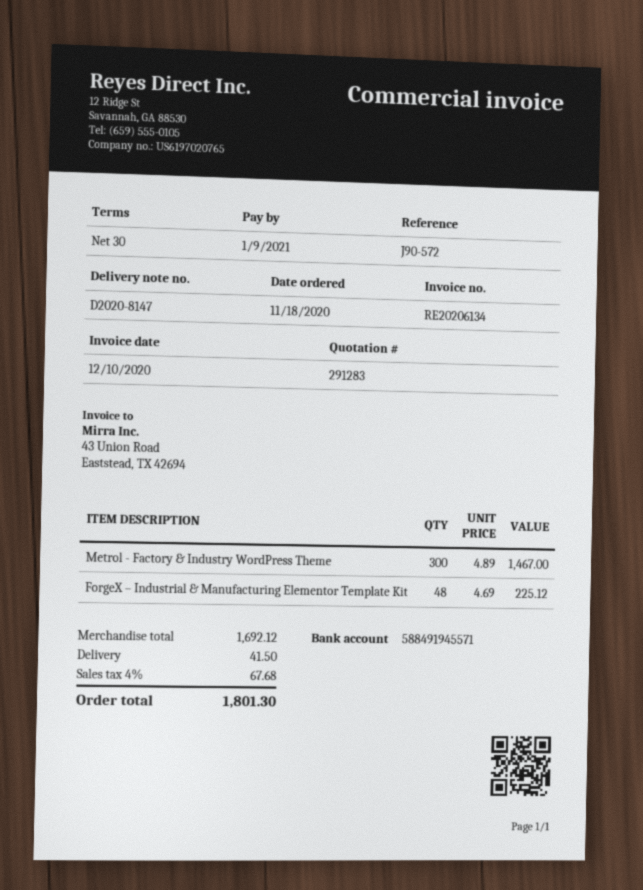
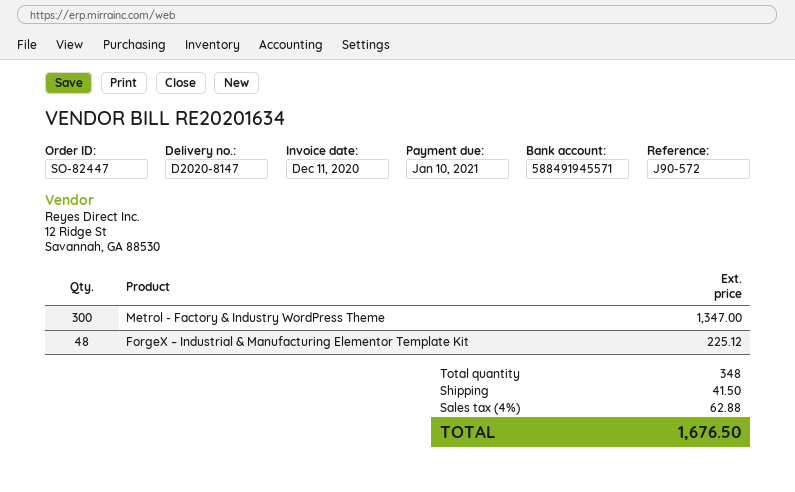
invoice number: RE20206134 -> RE20201634
invoice date: 2020-12-10 -> 2020-12-11
due date: 2021-01-09 -> 2021-01-10
Metrol - Factory & Industry WordPress Theme: 300 for 1467.00 -> 300 for 1347.00
tax: 4% = 67.68 -> 4% = 62.88
total: 1801.30 -> 1676.50

